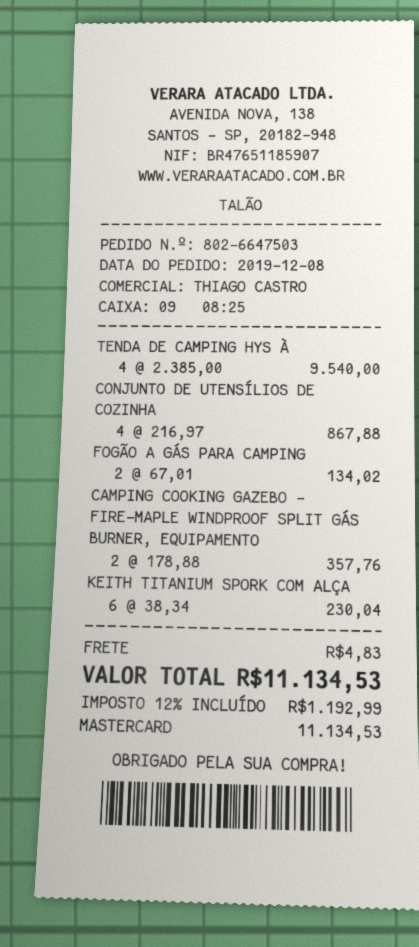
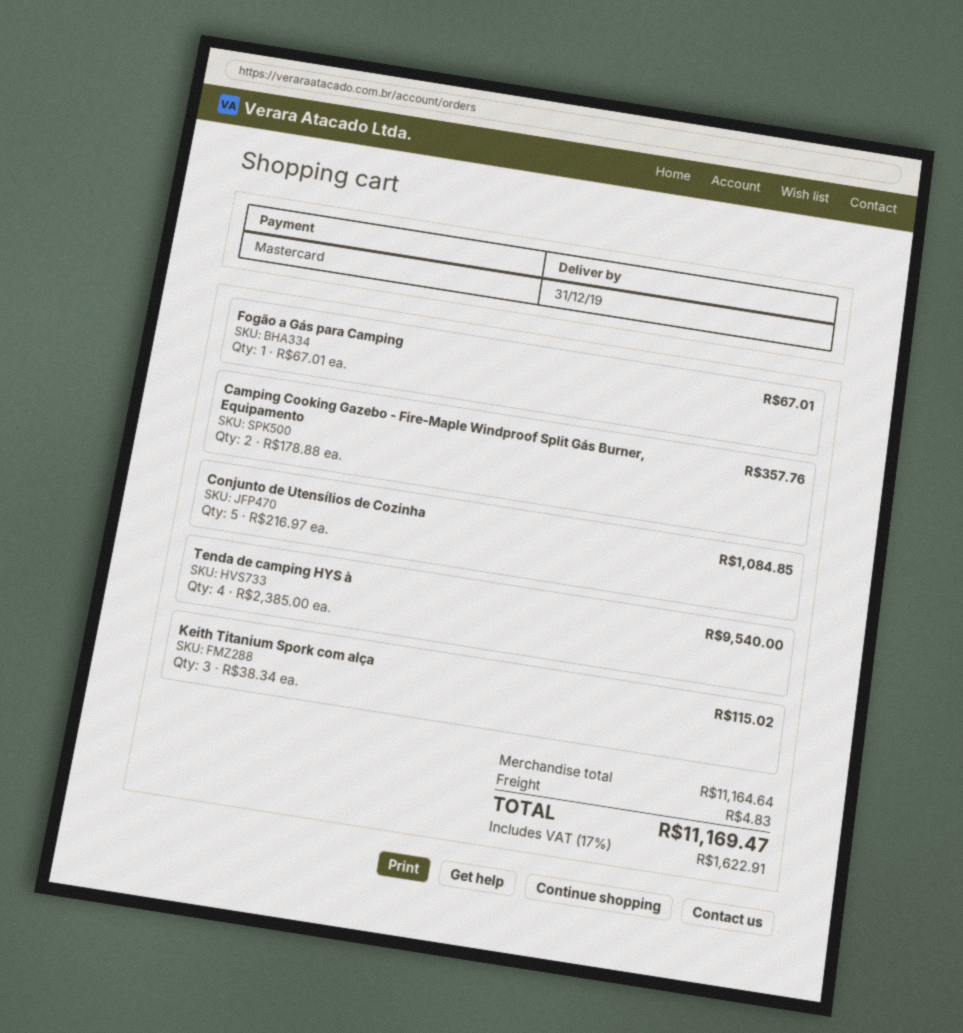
CONJUNTO DE UTENSÍLIOS DE COZINHA: 4 x 216.97 = 867.88 -> 5 x 216.97 = 1084.85
FOGÃO A GÁS PARA CAMPING: 2 x 67.01 = 134.02 -> 1 x 67.01 = 67.01
KEITH TITANIUM SPORK COM ALÇA: 6 x 38.34 = 230.04 -> 3 x 38.34 = 115.02
tax: 12% = 1192.99 -> 17% = 1622.91
total: 11134.53 -> 11169.47

